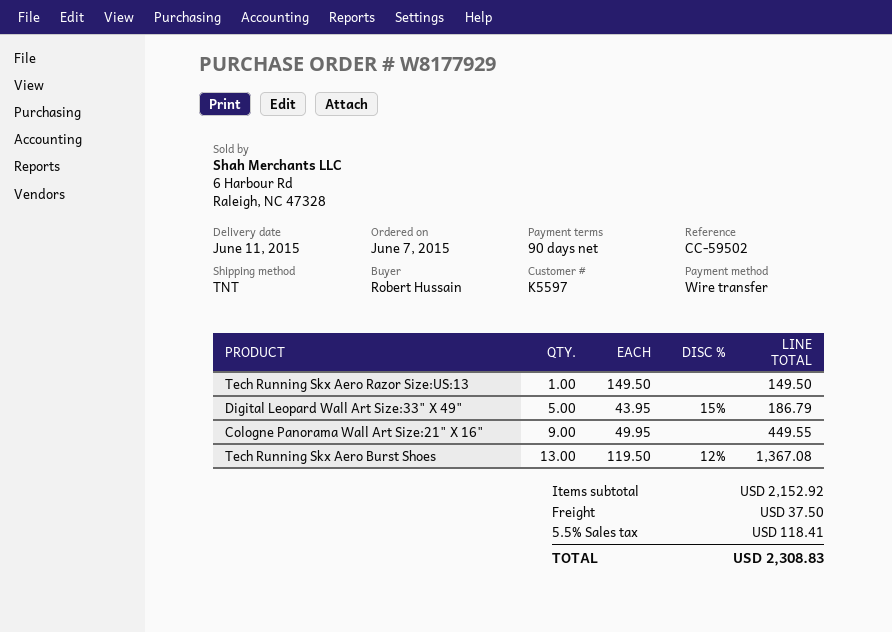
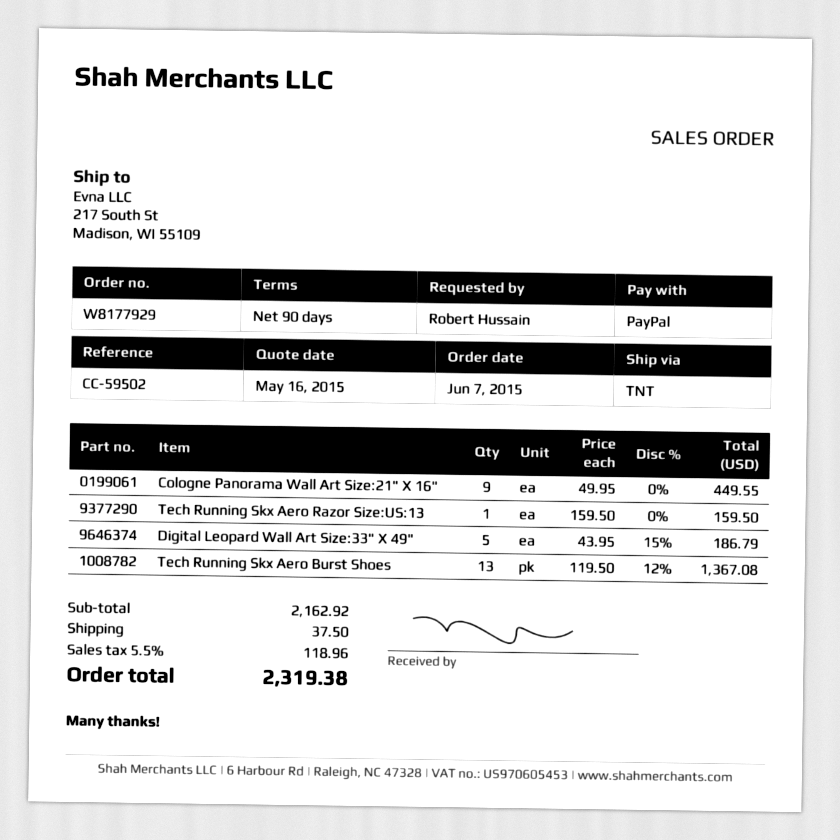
payment method: bank transfer -> PayPal
Tech Running Skx Aero Razor Size:US:13: 1 x 149.50 = 149.50 -> 1 x 159.50 = 159.50
subtotal: 2152.92 -> 2162.92
tax: 5.5% = 118.41 -> 5.5% = 118.96
total: 2308.83 -> 2319.38

